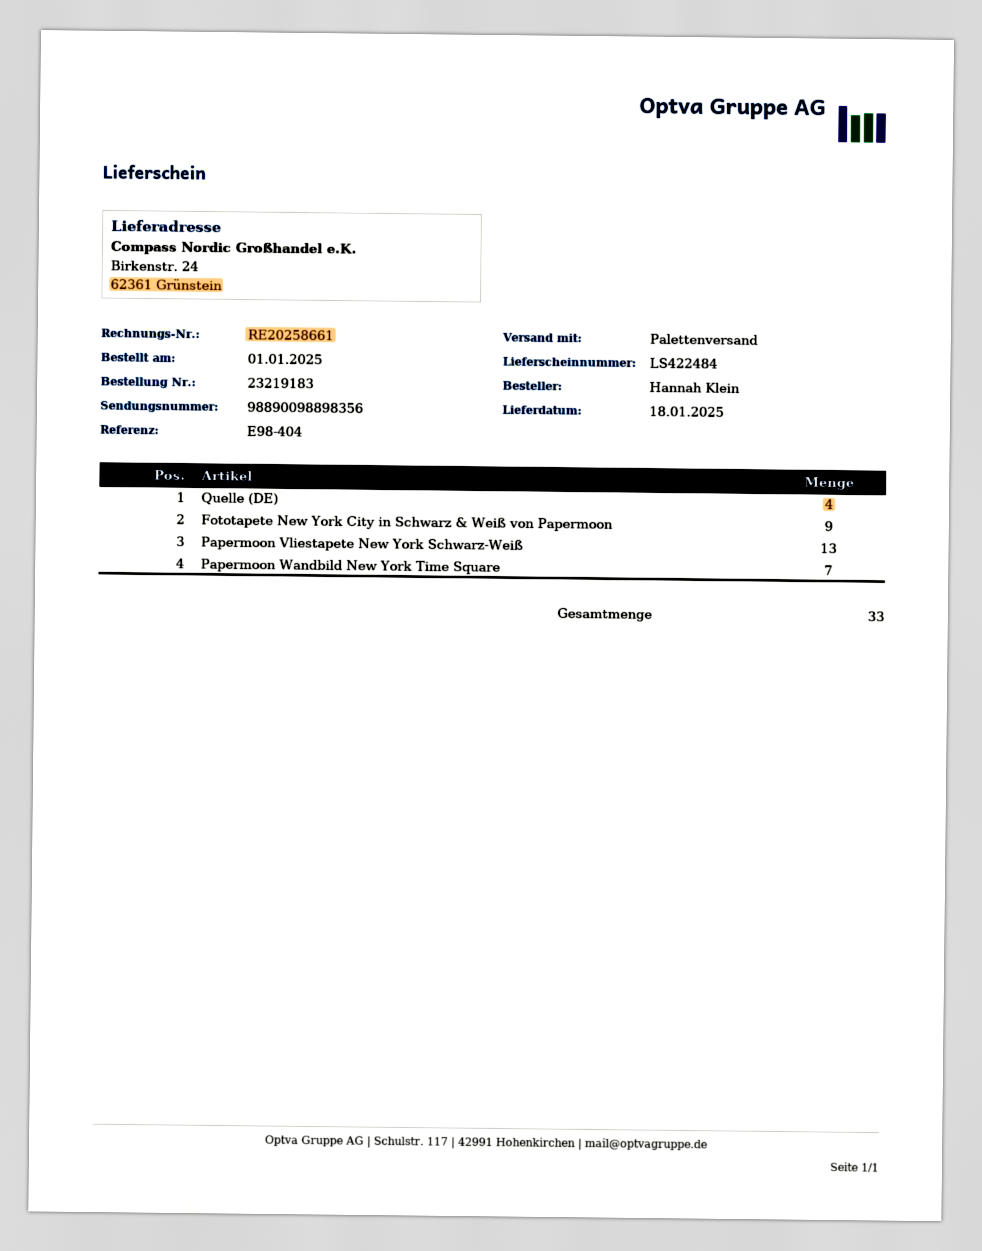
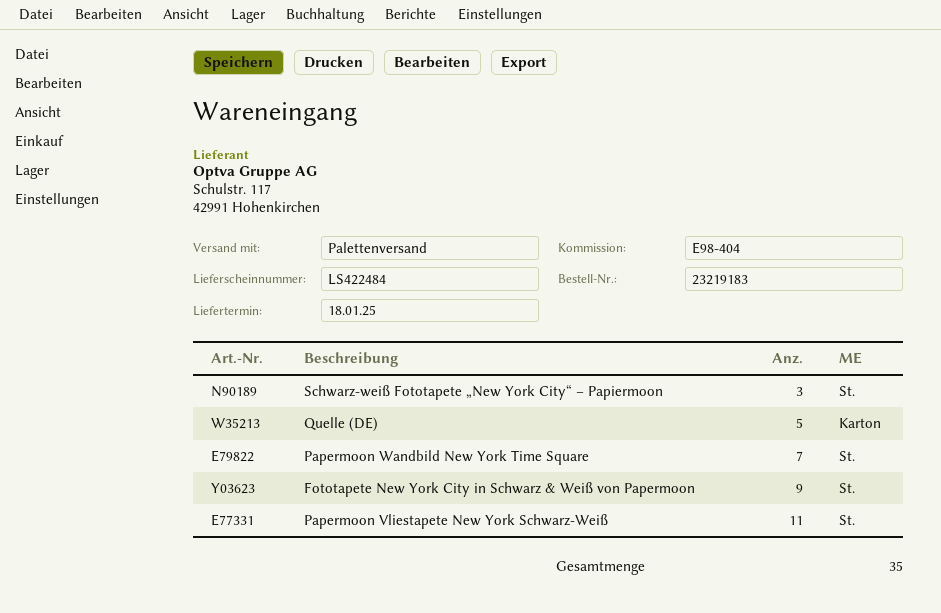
Quelle (DE): 4 -> 5
Papermoon Vliestapete New York Schwarz-Weiß: 13 -> 11
Schwarz-weiß Fototapete „New York City“ – Papiermoon: none -> 3
total quantity: 33 -> 35

